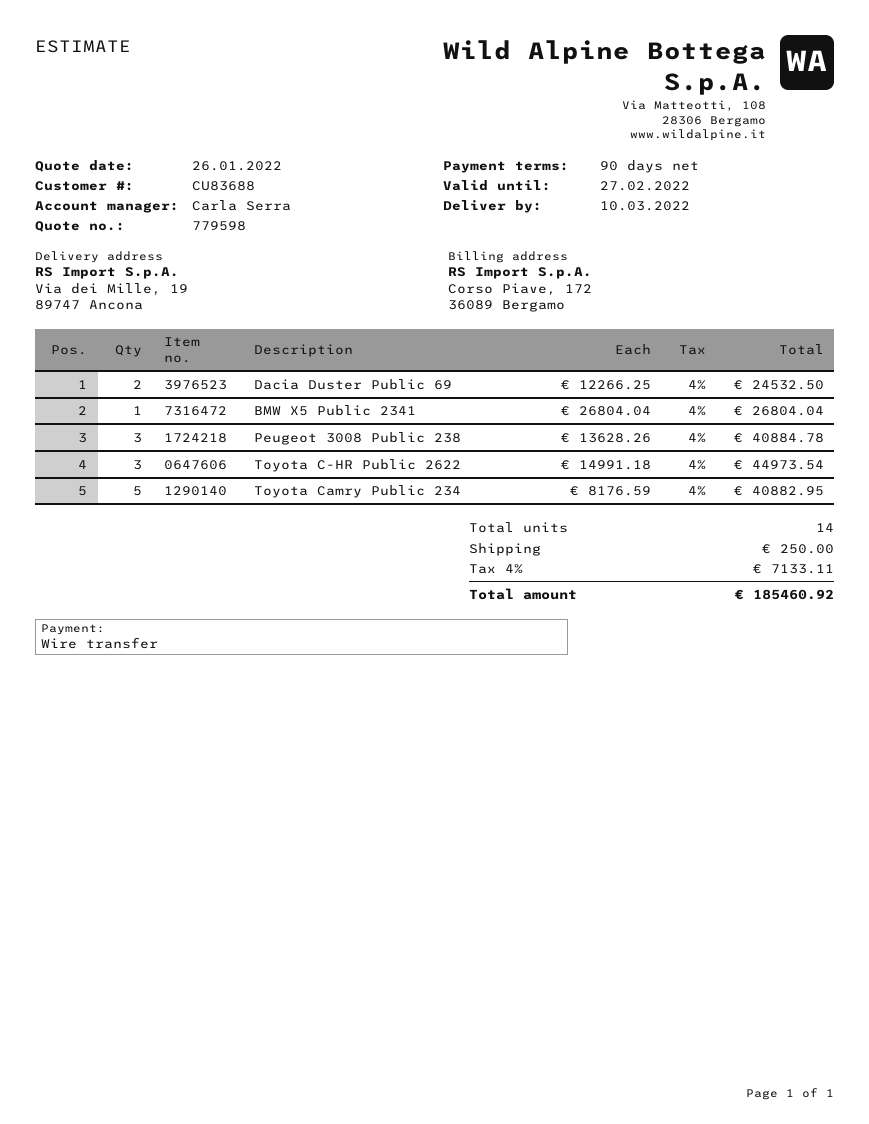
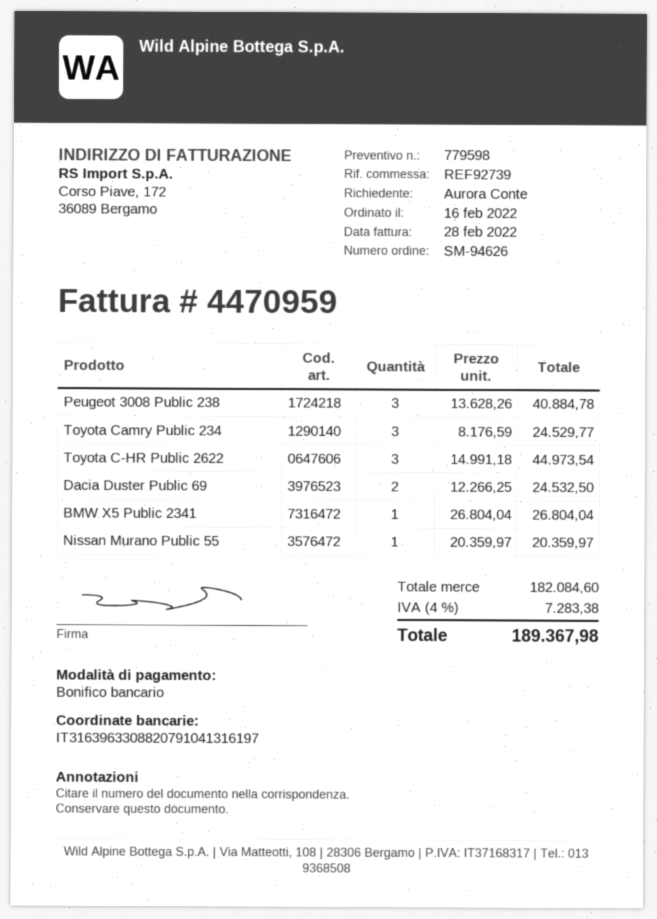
Toyota Camry Public 234: 5 x 8176.59 = 40882.95 -> 3 x 8176.59 = 24529.77
Nissan Murano Public 55: none -> 1 x 20359.97 = 20359.97
shipping: 250.00 -> none
tax: 4% = 7133.11 -> 4% = 7283.38
total: 185460.92 -> 189367.98

